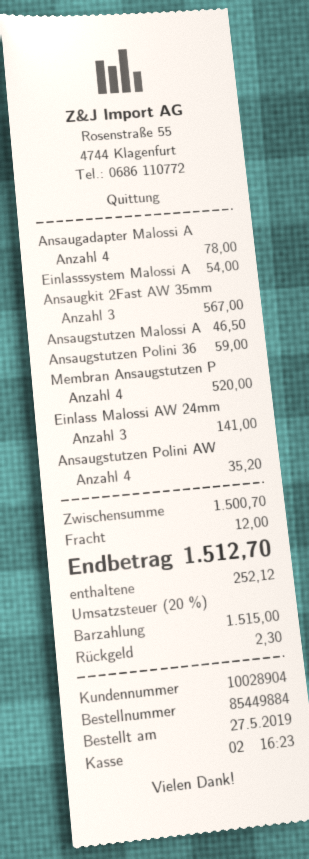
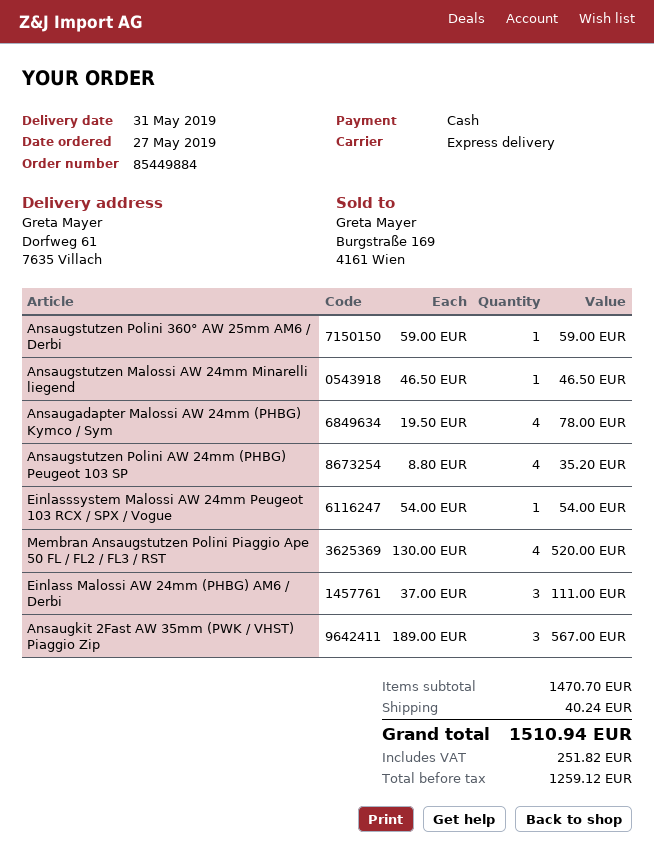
Einlass Malossi AW 24mm: 3 for 141.00 -> 3 for 111.00
subtotal: 1500.70 -> 1470.70
shipping: 12.00 -> 40.24
tax: 252.12 -> 251.82
total: 1512.70 -> 1510.94

